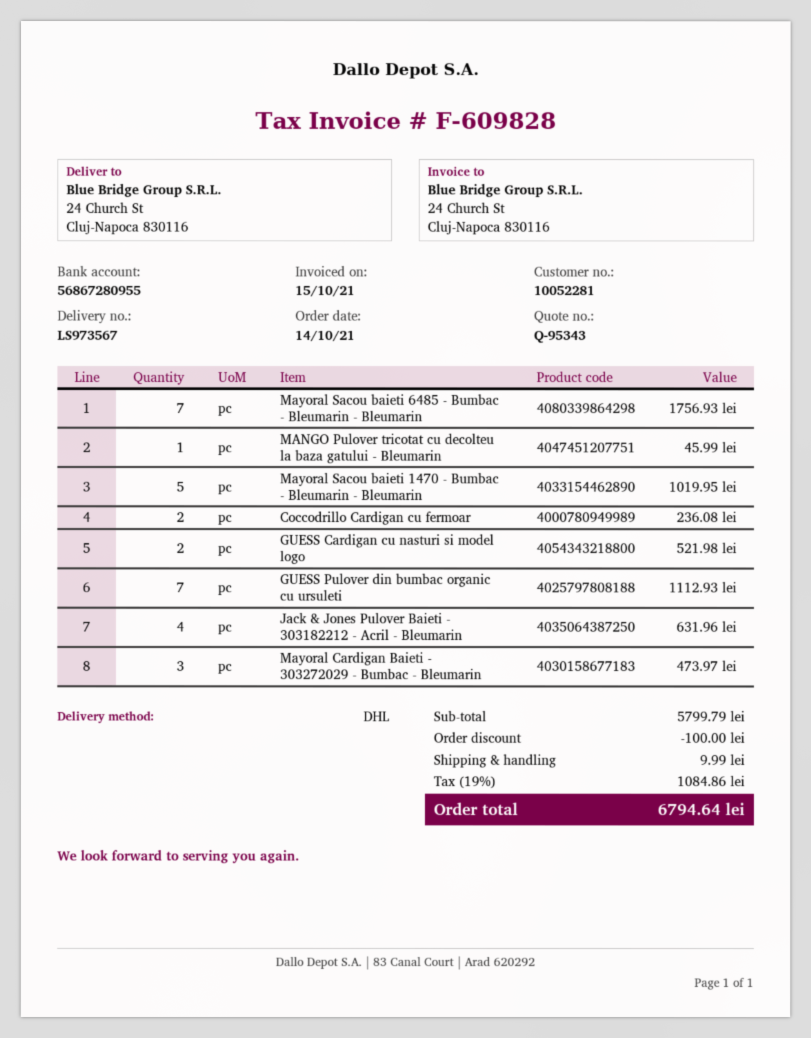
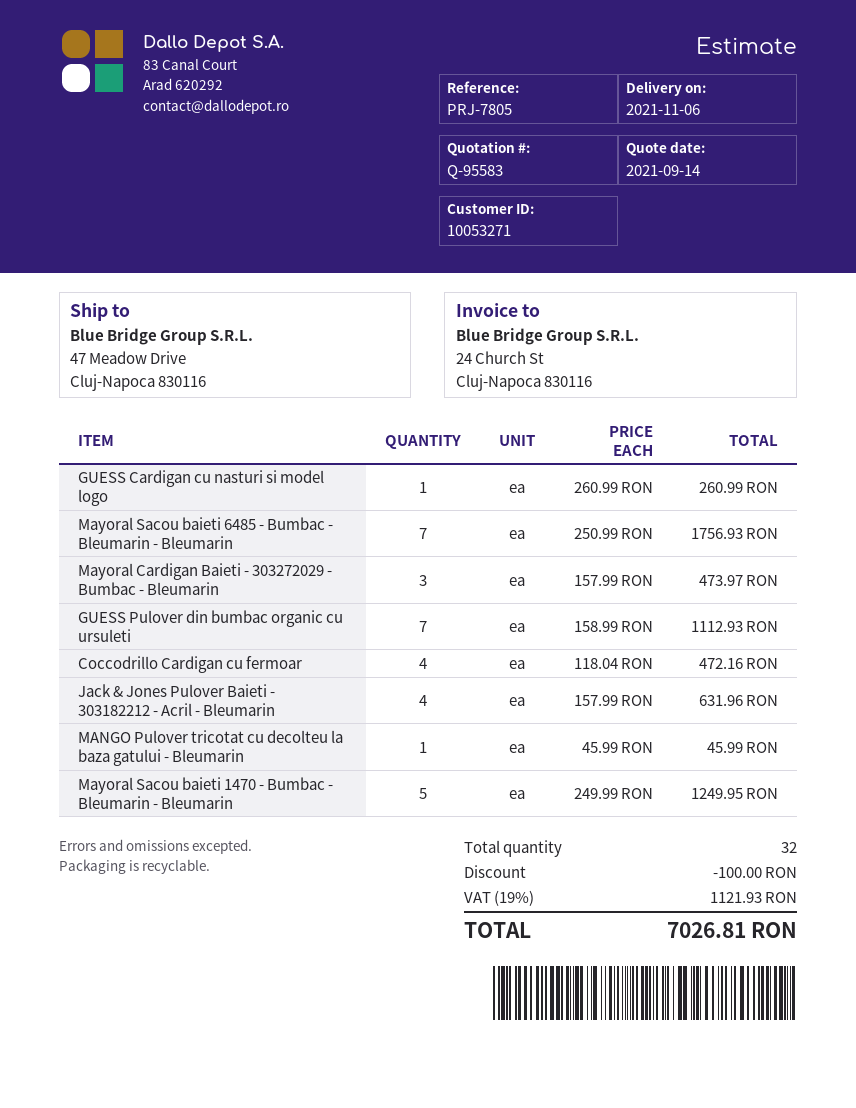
quote number: Q-95343 -> Q-95583
customer number: 10052281 -> 10053271
ship to: 24 Church St, Cluj-Napoca 830116 -> 47 Meadow Drive, Cluj-Napoca 830116
Mayoral Sacou baieti 1470 - Bumbac - Bleumarin - Bleumarin: 5 for 1019.95 -> 5 for 1249.95
Coccodrillo Cardigan cu fermoar: 2 for 236.08 -> 4 for 472.16
GUESS Cardigan cu nasturi si model logo: 2 for 521.98 -> 1 for 260.99
shipping: 9.99 -> none
tax: 19% = 1084.86 -> 19% = 1121.93
total: 6794.64 -> 7026.81

